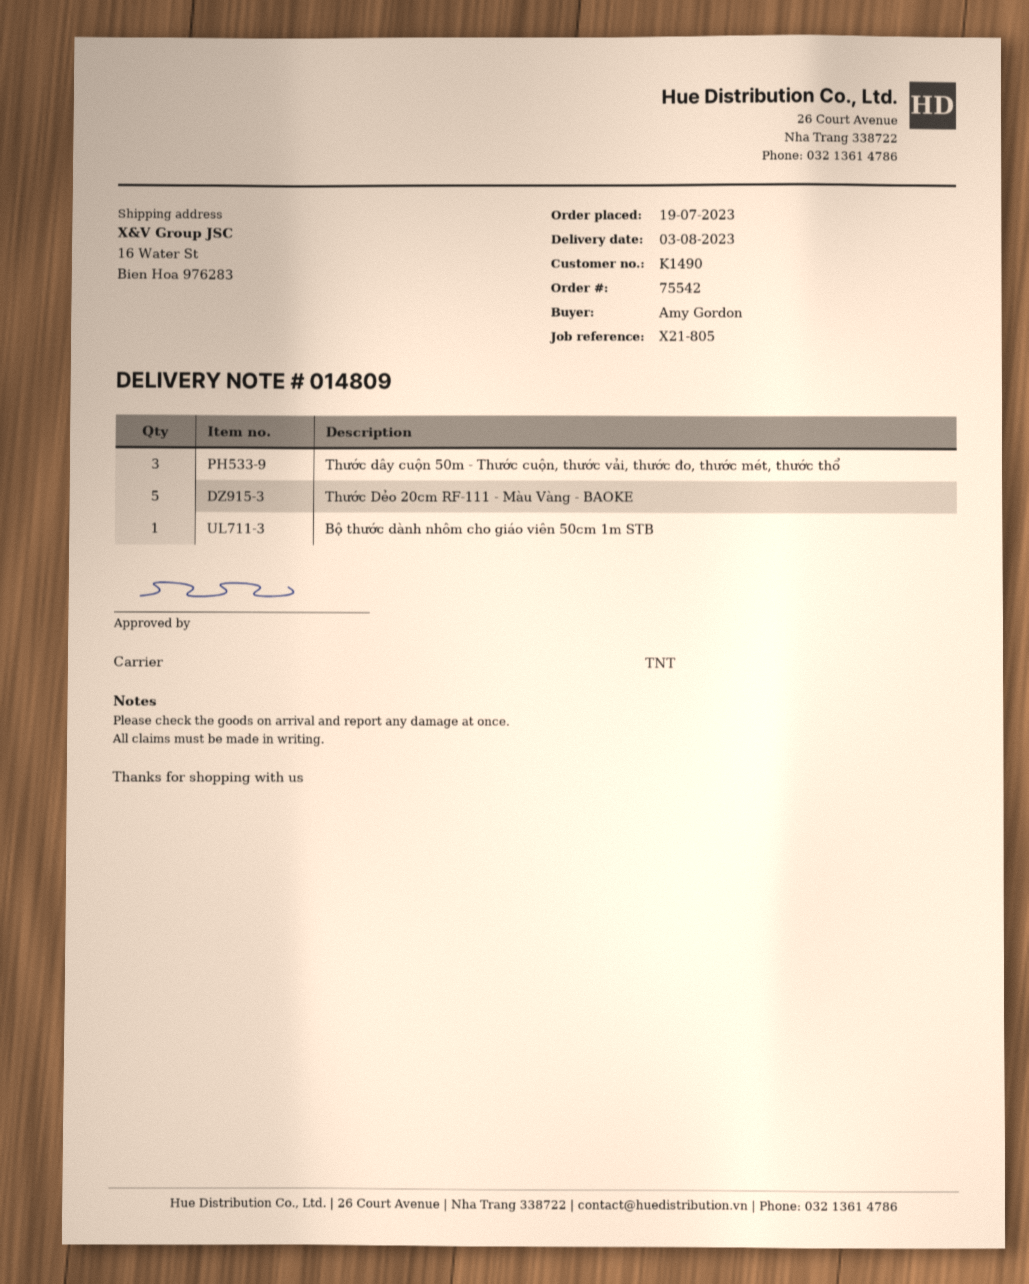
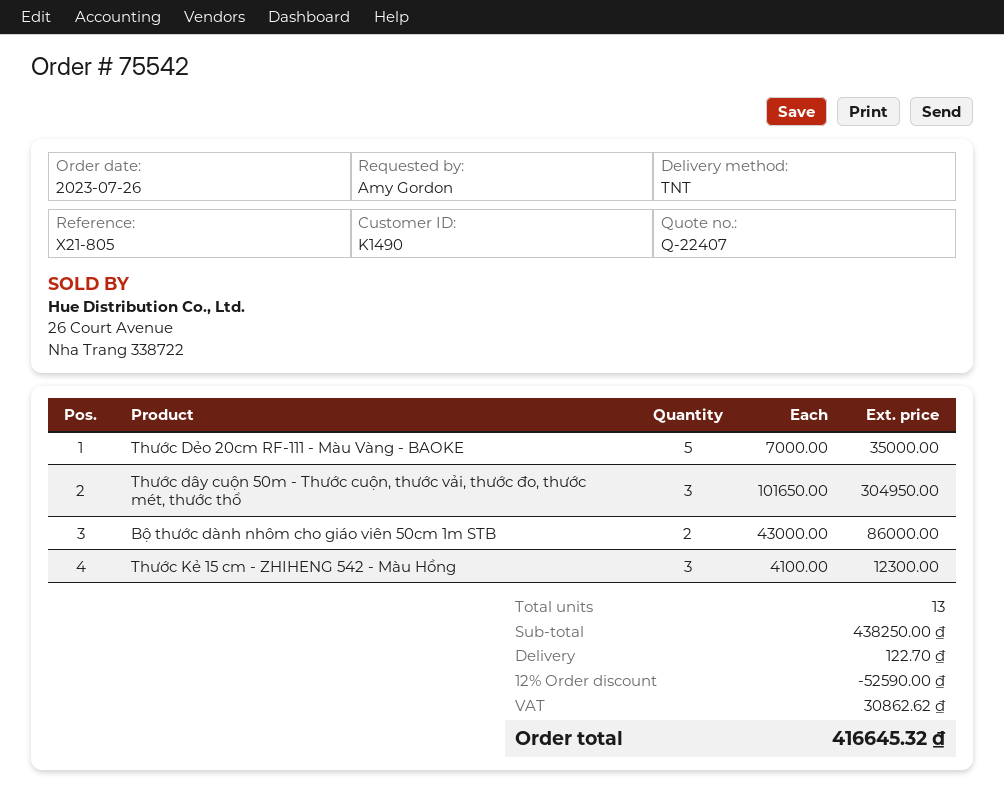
order date: 2023-07-19 -> 2023-07-26
Bộ thước dành nhôm cho giáo viên 50cm 1m STB: 1 -> 2
Thước Kẻ 15 cm - ZHIHENG 542 - Màu Hồng: none -> 3

